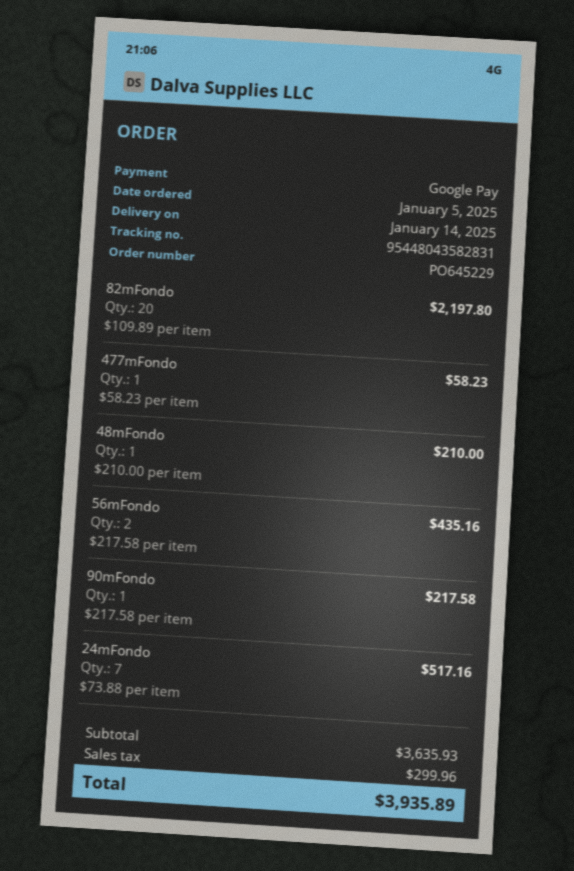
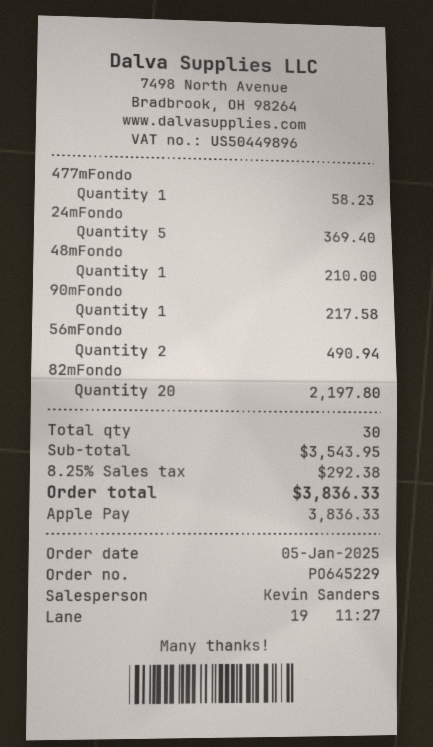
payment method: Google Pay -> Apple Pay
56mFondo: 2 for 435.16 -> 2 for 490.94
24mFondo: 7 for 517.16 -> 5 for 369.40
subtotal: 3635.93 -> 3543.95
tax: 299.96 -> 292.38
total: 3935.89 -> 3836.33

